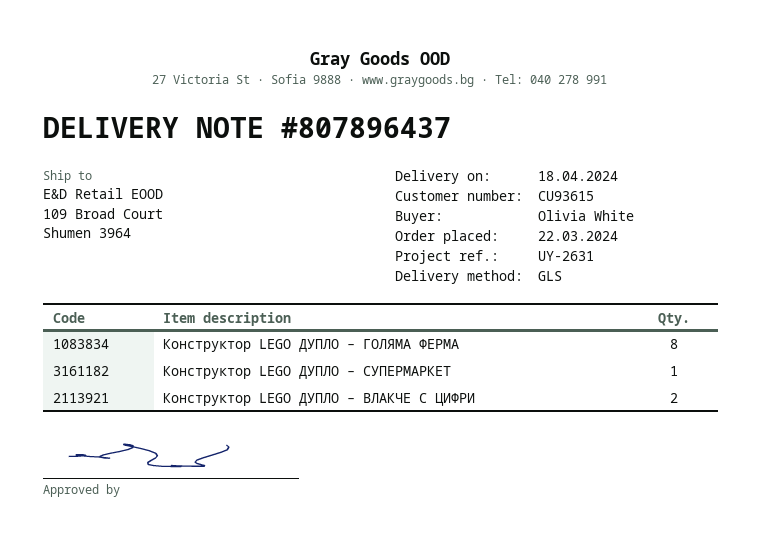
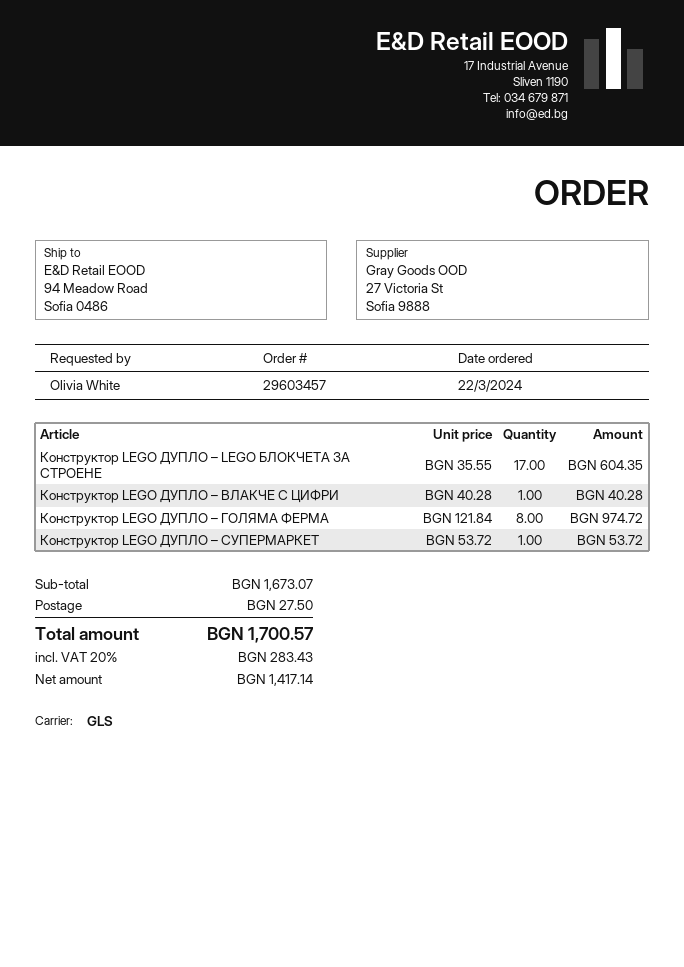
ship to: 109 Broad Court, Shumen 3964 -> 94 Meadow Road, Sofia 0486
Конструктор LEGO ДУПЛО – ВЛАКЧЕ С ЦИФРИ: 2 -> 1
Конструктор LEGO ДУПЛО – LEGO БЛОКЧЕТА ЗА СТРОЕНЕ: none -> 17

